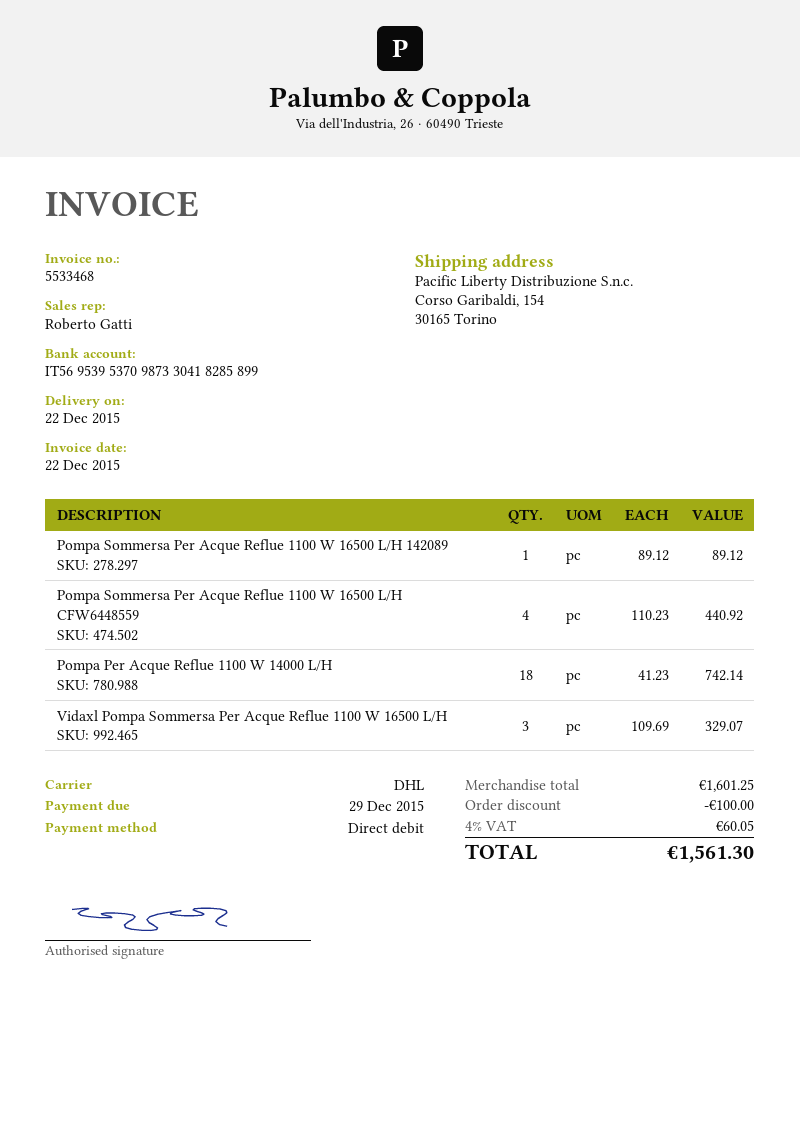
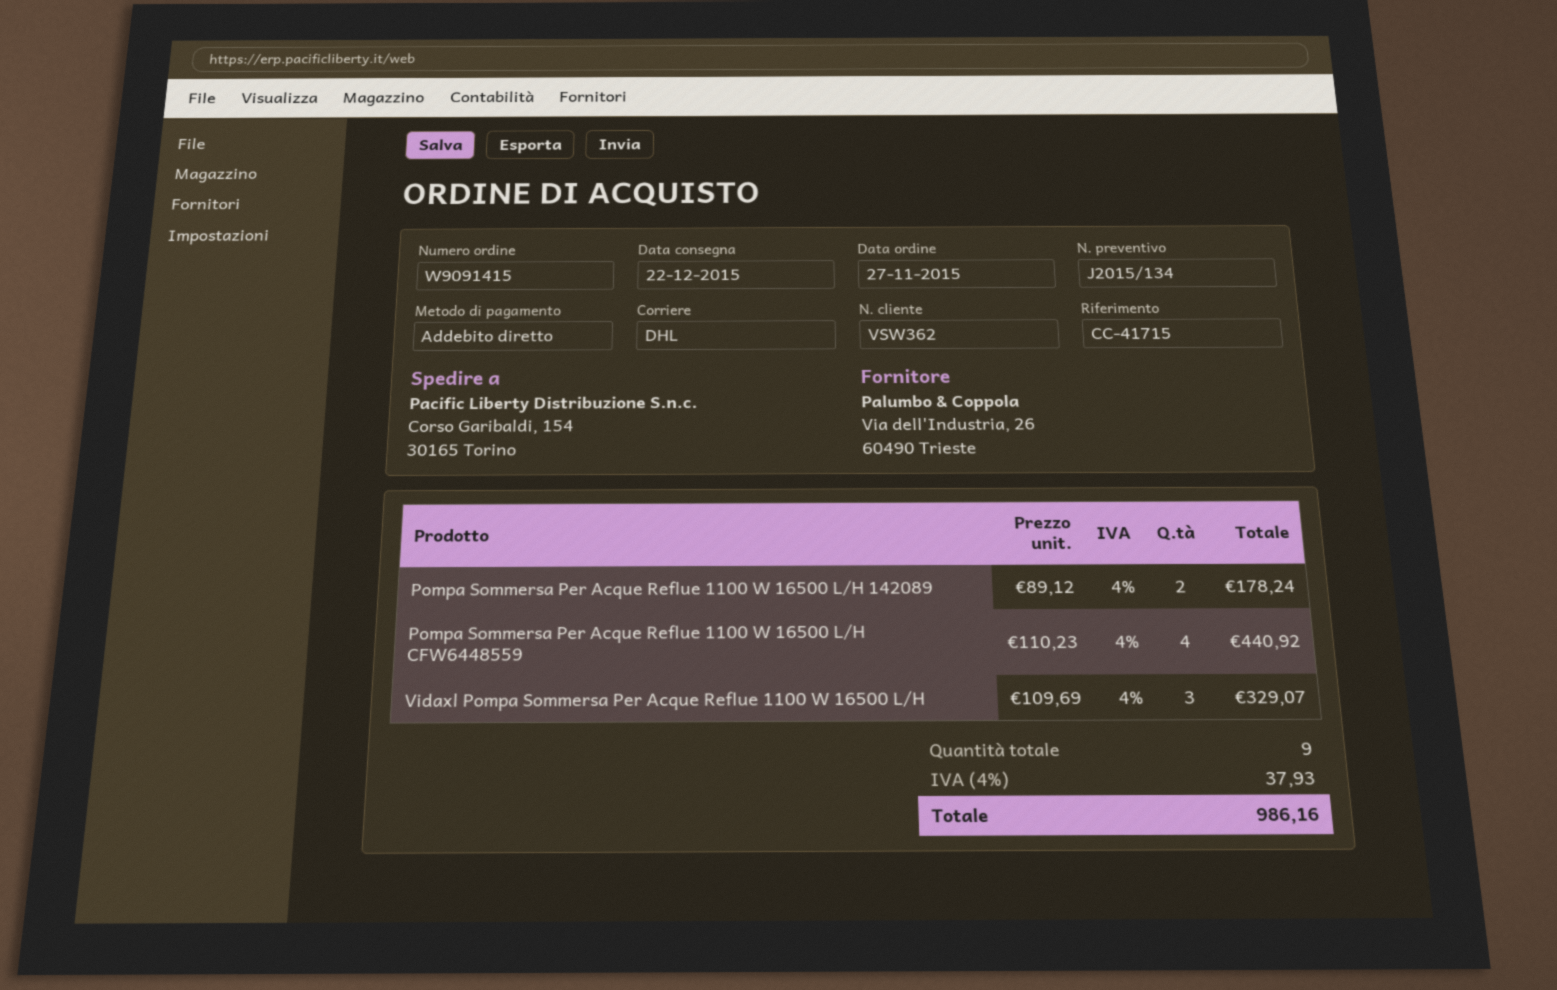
Pompa Sommersa Per Acque Reflue 1100 W 16500 L/H 142089: 1 x 89.12 = 89.12 -> 2 x 89.12 = 178.24
Pompa Per Acque Reflue 1100 W 14000 L/H: 18 x 41.23 = 742.14 -> none
discount: 100.00 -> none
tax: 4% = 60.05 -> 4% = 37.93
total: 1561.30 -> 986.16

